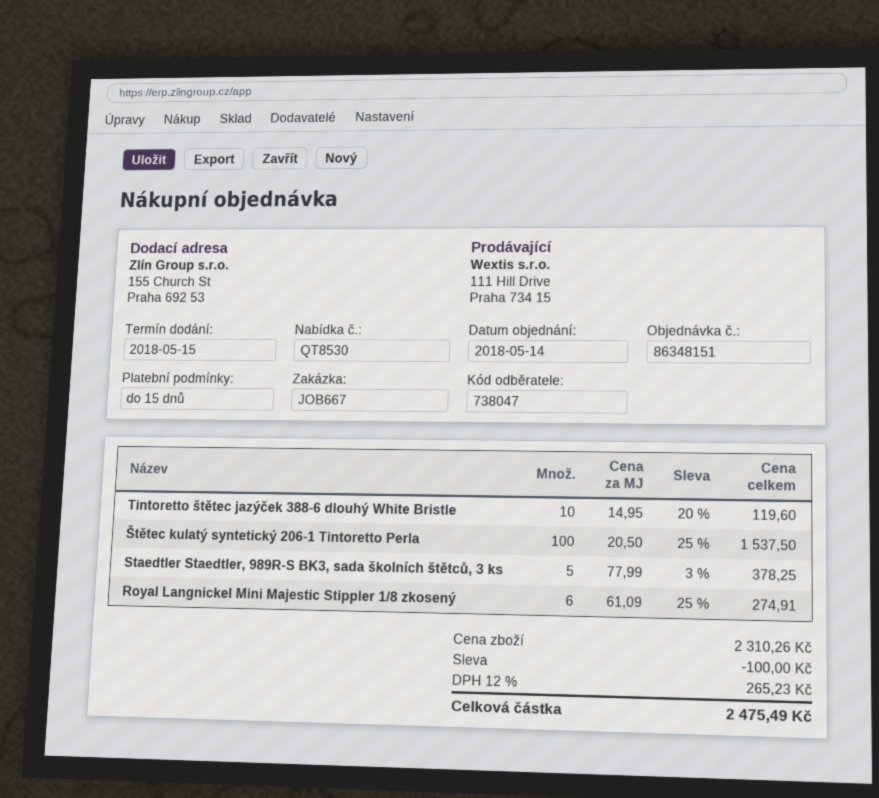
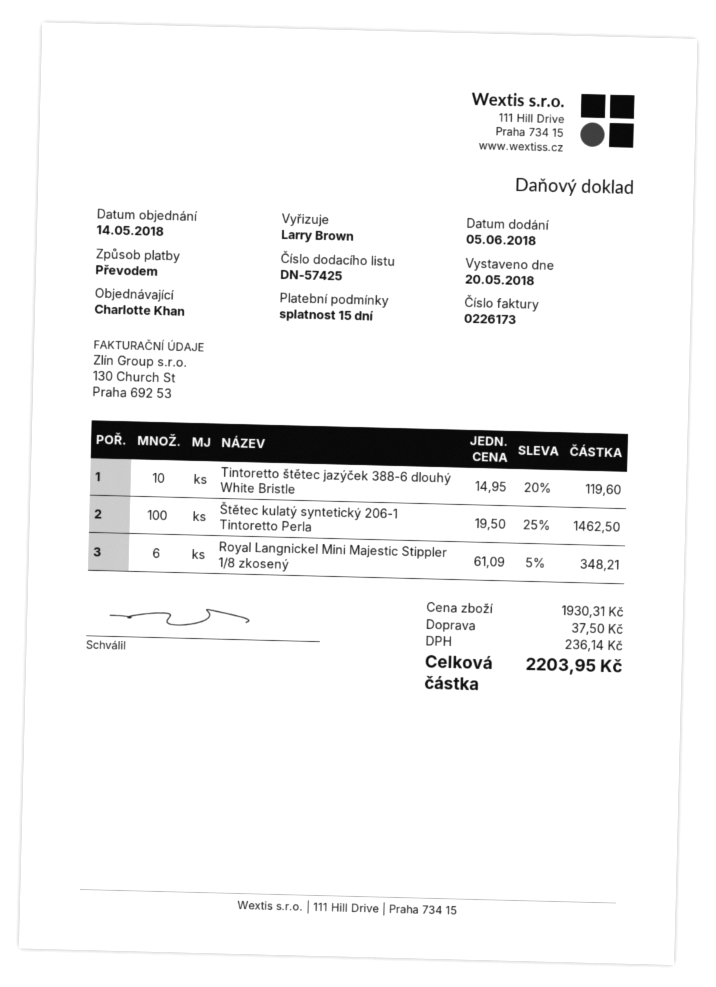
delivery date: 2018-05-15 -> 2018-06-05
Štětec kulatý syntetický 206-1 Tintoretto Perla: 100 x 20.50 - 25% = 1537.50 -> 100 x 19.50 - 25% = 1462.50
Staedtler Staedtler, 989R-S BK3, sada školních štětců, 3 ks: 5 x 77.99 - 3% = 378.25 -> none
Royal Langnickel Mini Majestic Stippler 1/8 zkosený: 6 x 61.09 - 25% = 274.91 -> 6 x 61.09 - 5% = 348.21
subtotal: 2310.26 -> 1930.31
discount: 100.00 -> none
shipping: none -> 37.50
tax: 265.23 -> 236.14
total: 2475.49 -> 2203.95

